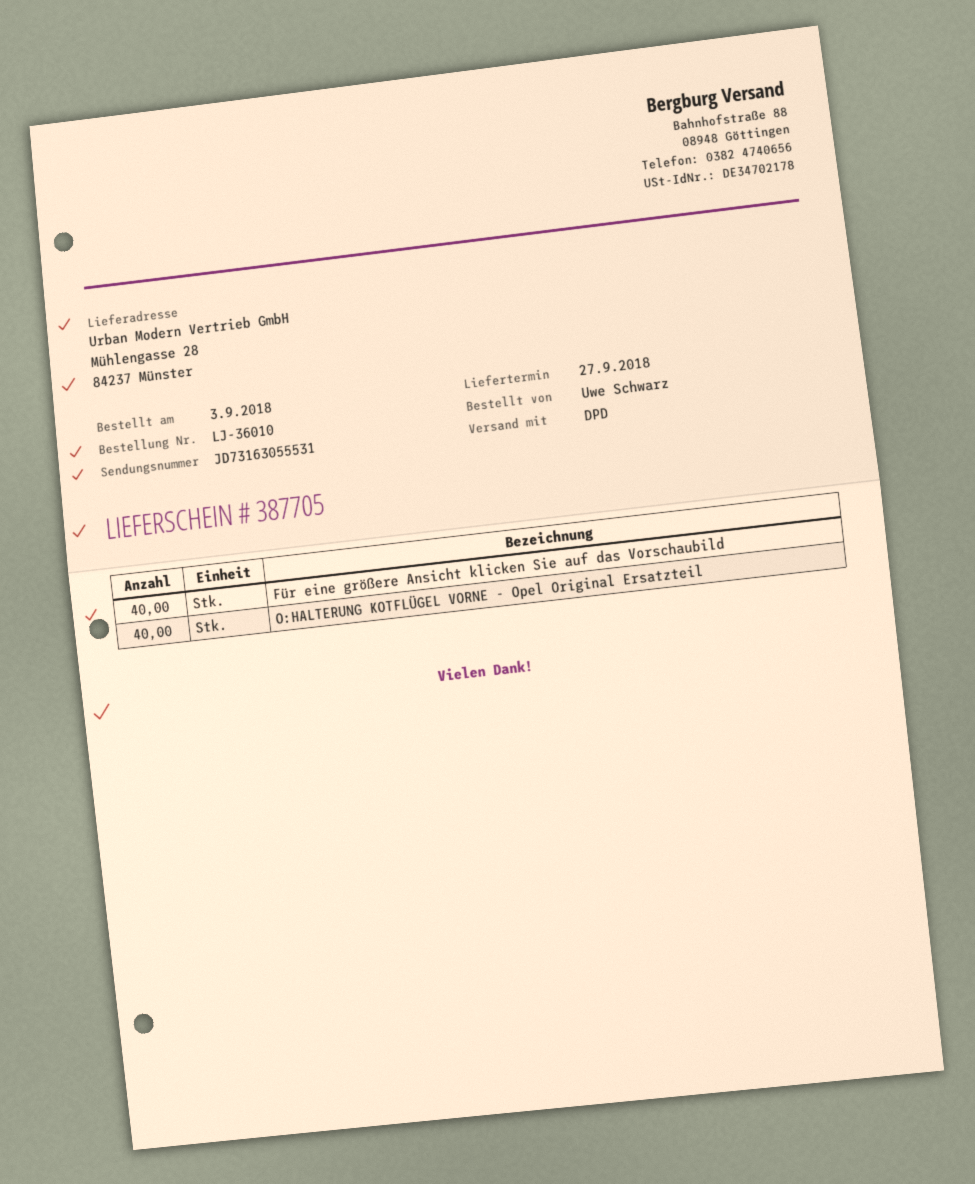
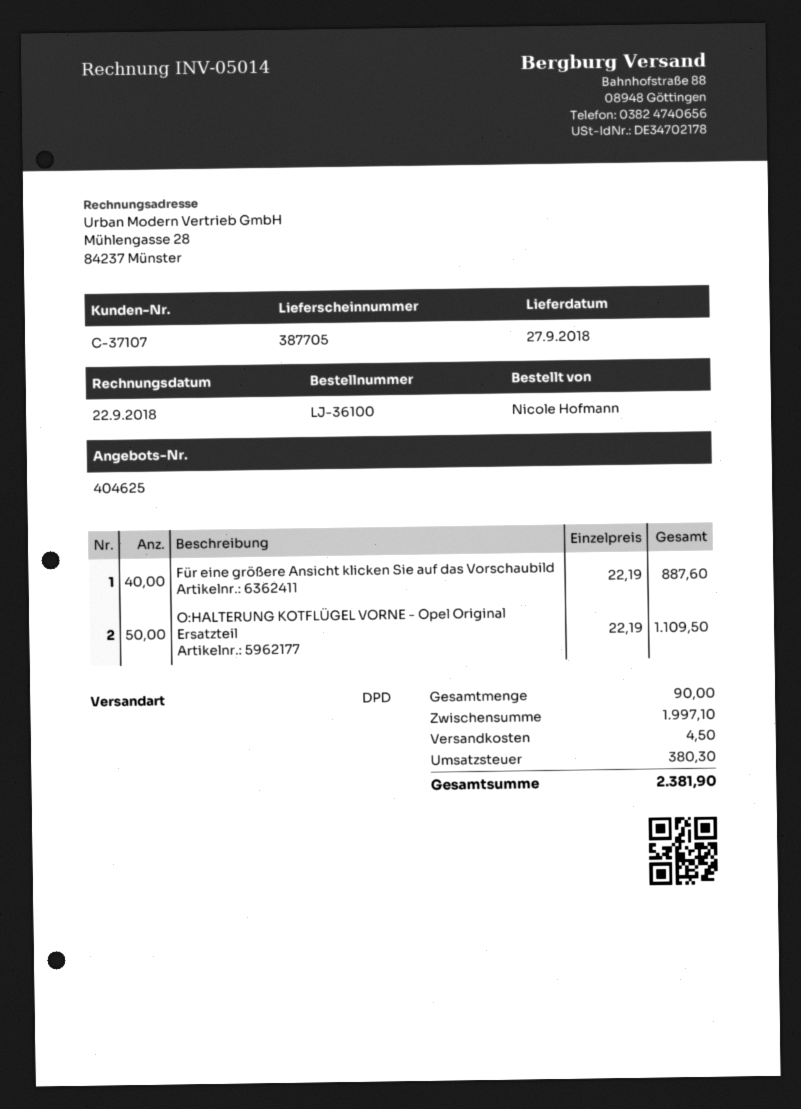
order number: LJ-36010 -> LJ-36100
ordered by: Uwe Schwarz -> Nicole Hofmann
O:HALTERUNG KOTFLÜGEL VORNE - Opel Original Ersatzteil: 40 -> 50

